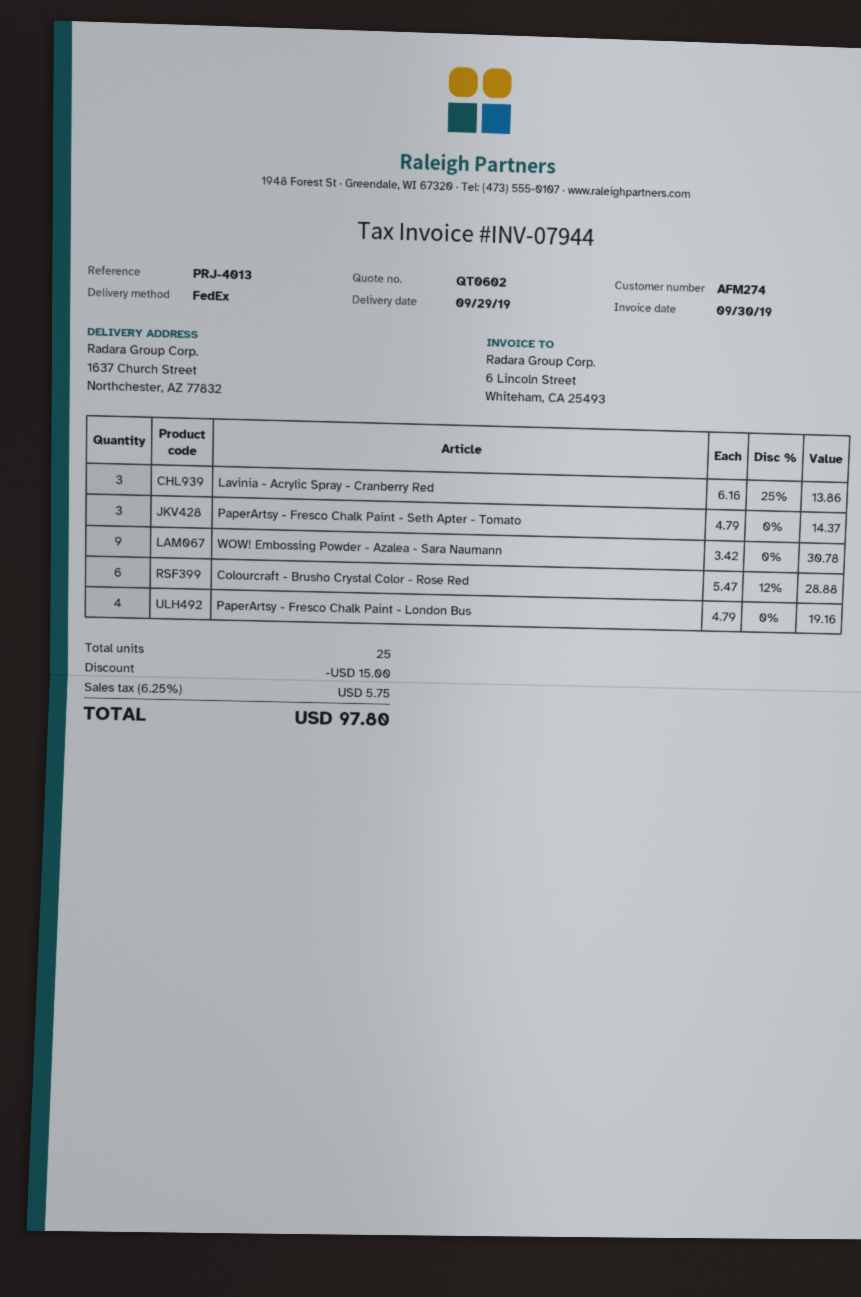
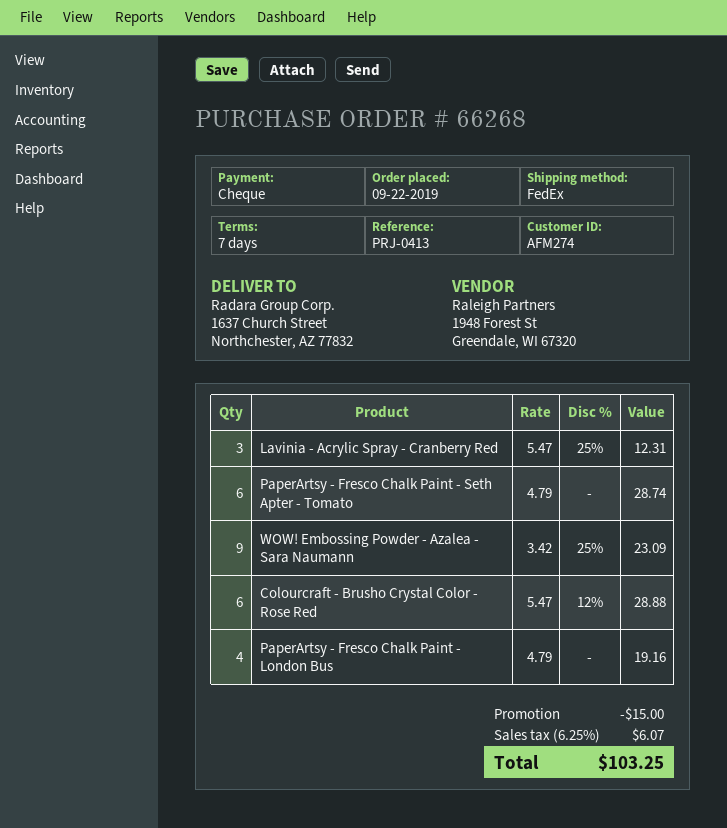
reference: PRJ-4013 -> PRJ-0413
Lavinia - Acrylic Spray - Cranberry Red: 3 x 6.16 - 25% = 13.86 -> 3 x 5.47 - 25% = 12.31
PaperArtsy - Fresco Chalk Paint - Seth Apter - Tomato: 3 x 4.79 = 14.37 -> 6 x 4.79 = 28.74
WOW! Embossing Powder - Azalea - Sara Naumann: 9 x 3.42 = 30.78 -> 9 x 3.42 - 25% = 23.09
tax: 6.25% = 5.75 -> 6.25% = 6.07
total: 97.80 -> 103.25

